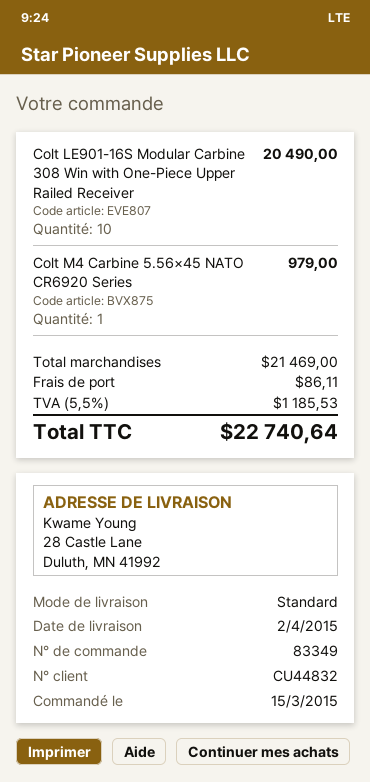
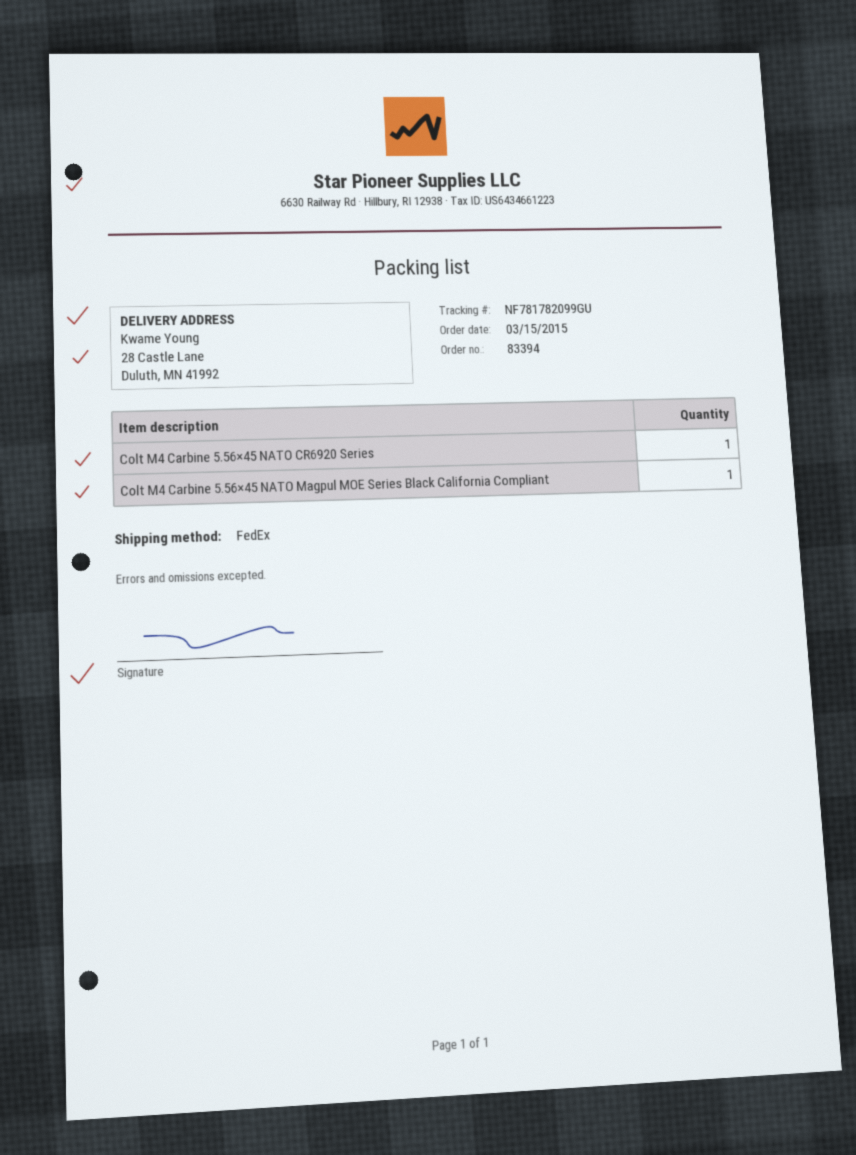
order number: 83349 -> 83394
shipping method: standard -> FedEx
Colt LE901-16S Modular Carbine 308 Win with One-Piece Upper Railed Receiver: 10 -> none
Colt M4 Carbine 5.56×45 NATO Magpul MOE Series Black California Compliant: none -> 1

